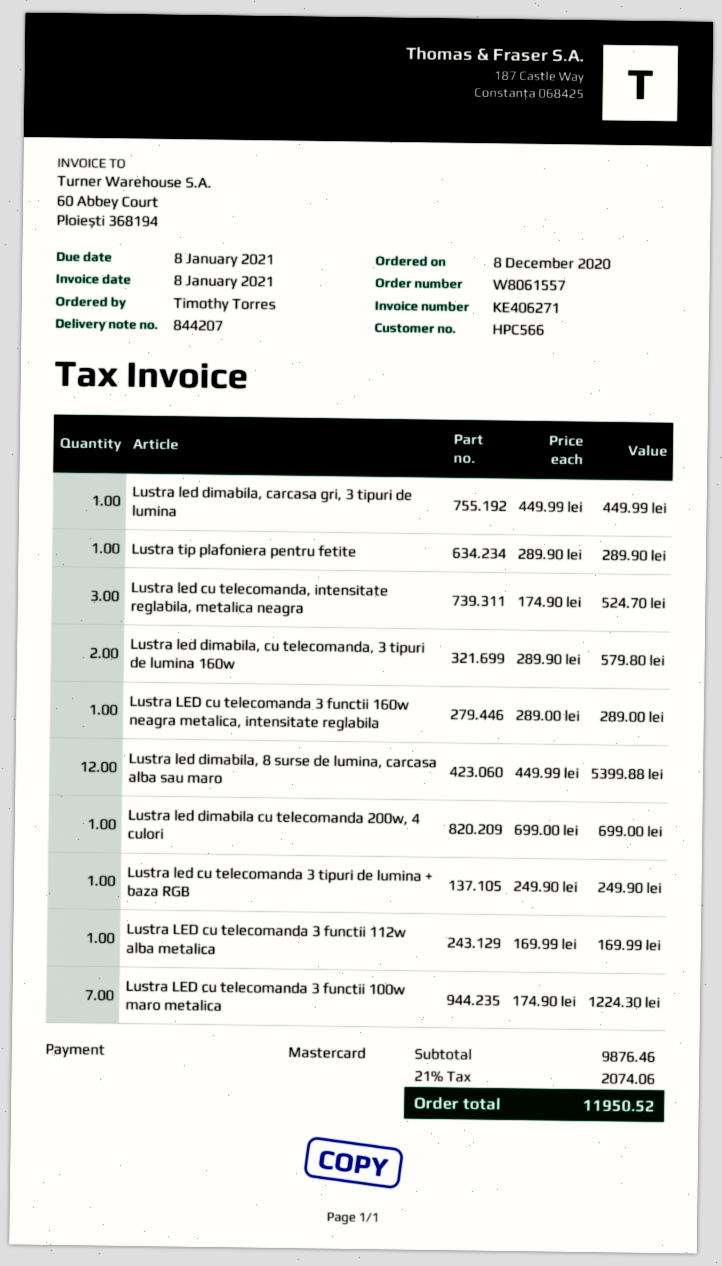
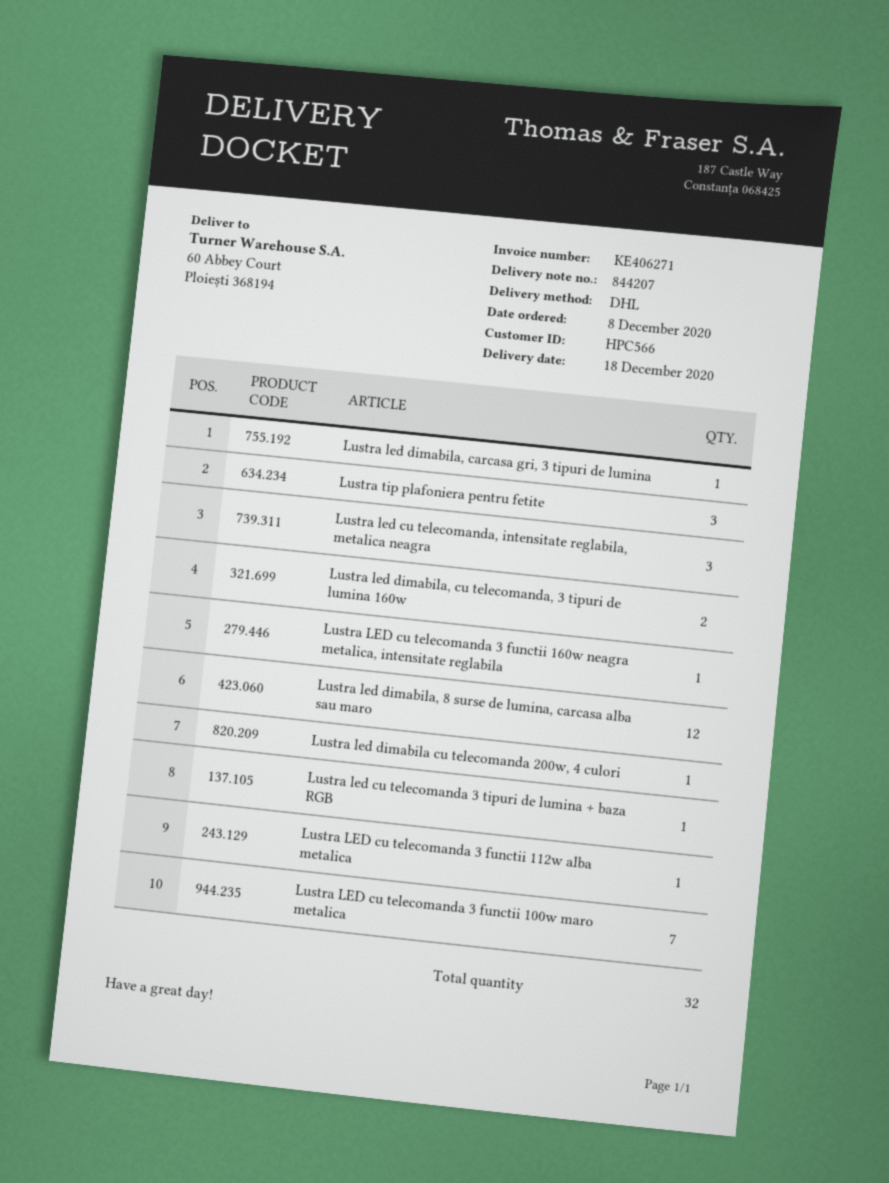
Lustra tip plafoniera pentru fetite: 1 -> 3

